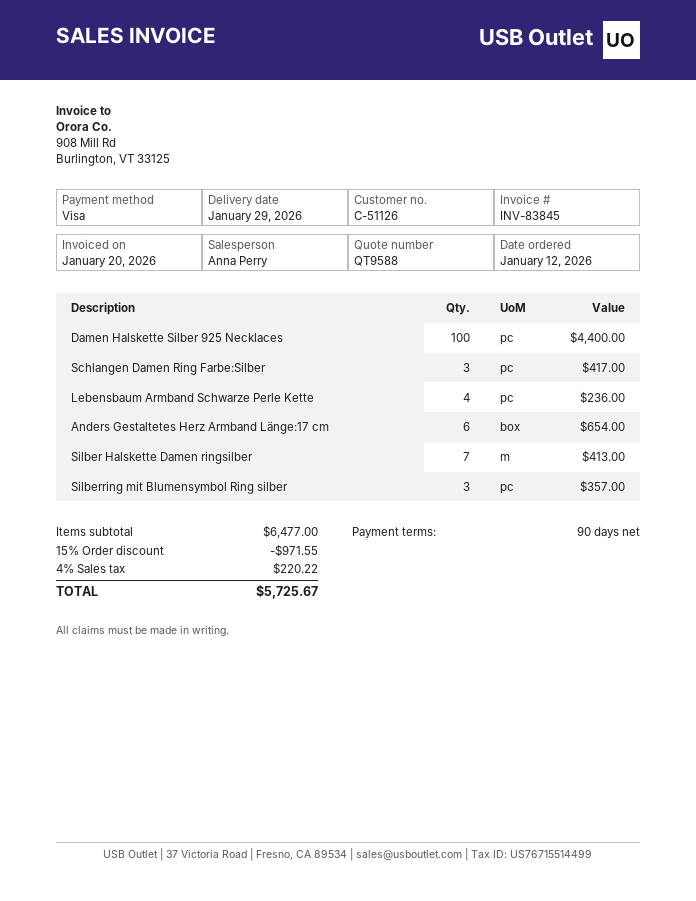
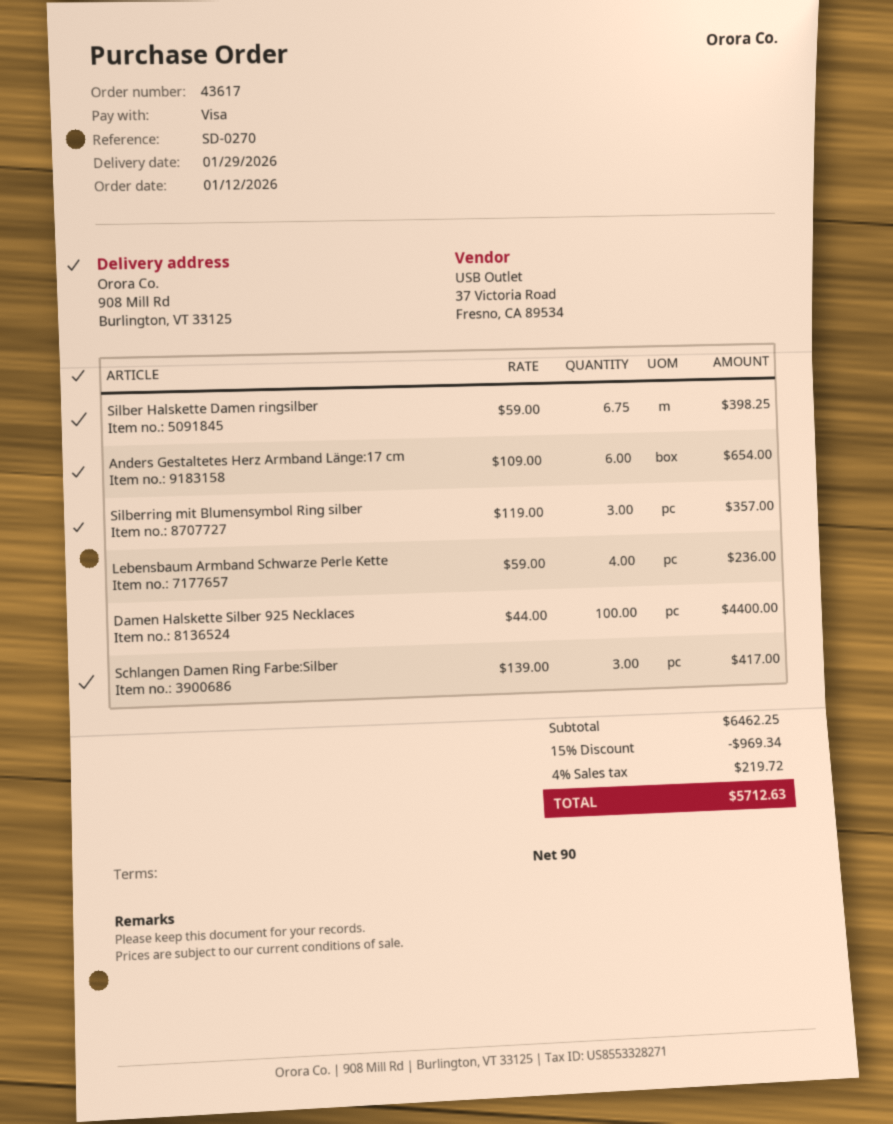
Silber Halskette Damen ringsilber: 7 for 413.00 -> 6.75 for 398.25
subtotal: 6477.00 -> 6462.25
discount: 15% = 971.55 -> 15% = 969.34
tax: 4% = 220.22 -> 4% = 219.72
total: 5725.67 -> 5712.63

